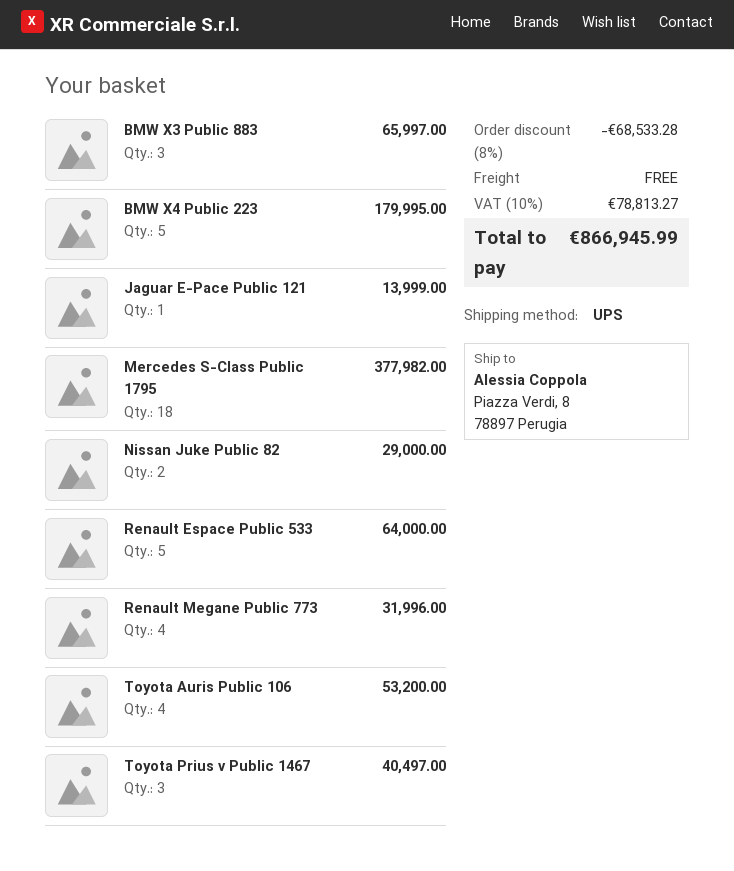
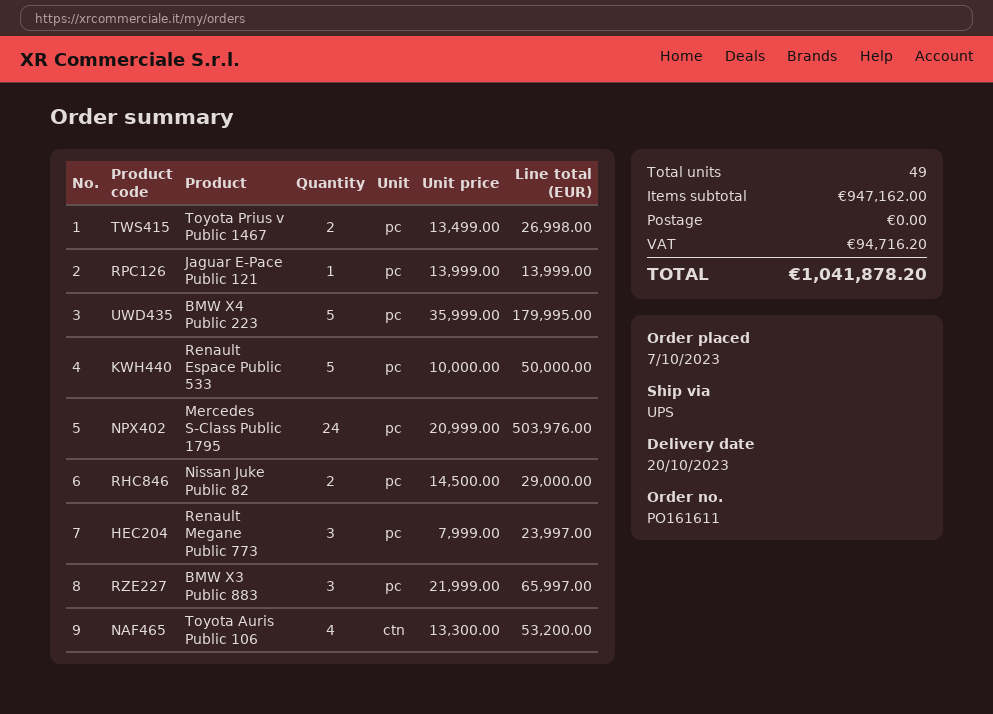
Mercedes S-Class Public 1795: 18 for 377982.00 -> 24 for 503976.00
Renault Espace Public 533: 5 for 64000.00 -> 5 for 50000.00
Renault Megane Public 773: 4 for 31996.00 -> 3 for 23997.00
Toyota Prius v Public 1467: 3 for 40497.00 -> 2 for 26998.00
discount: 8% = 68533.28 -> none
tax: 78813.27 -> 94716.20
total: 866945.99 -> 1041878.20

